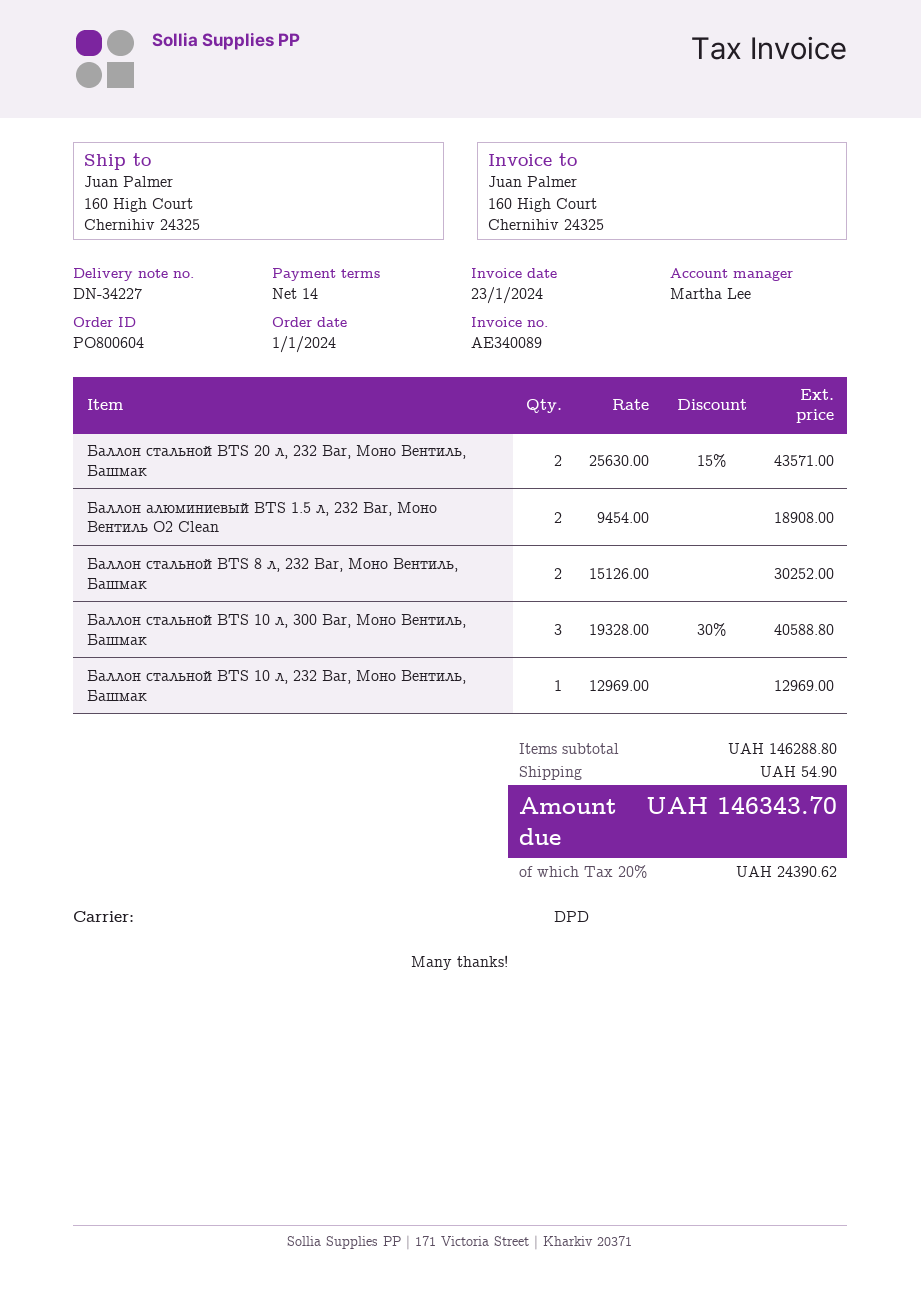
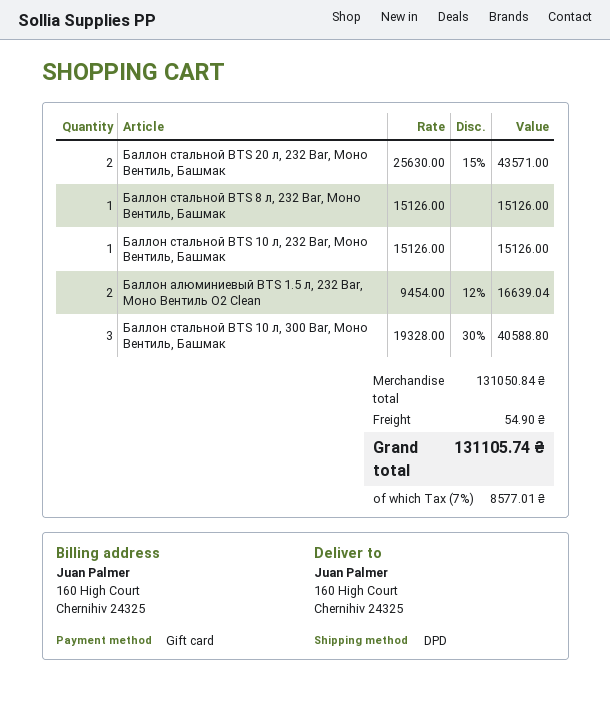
Баллон алюминиевый BTS 1.5 л, 232 Bar, Моно Вентиль O2 Clean: 2 x 9454.00 = 18908.00 -> 2 x 9454.00 - 12% = 16639.04
Баллон стальной BTS 8 л, 232 Bar, Моно Вентиль, Башмак: 2 x 15126.00 = 30252.00 -> 1 x 15126.00 = 15126.00
Баллон стальной BTS 10 л, 232 Bar, Моно Вентиль, Башмак: 1 x 12969.00 = 12969.00 -> 1 x 15126.00 = 15126.00
subtotal: 146288.80 -> 131050.84
tax: 20% = 24390.62 -> 7% = 8577.01
total: 146343.70 -> 131105.74

